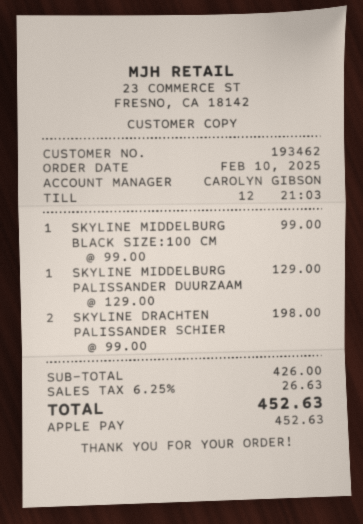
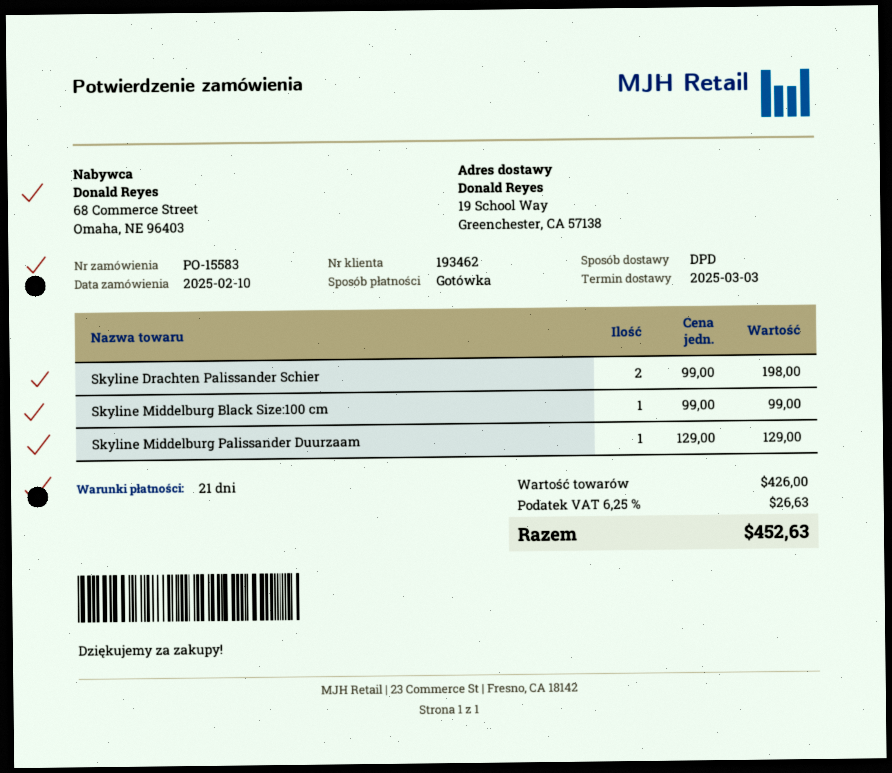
payment method: Apple Pay -> cash

